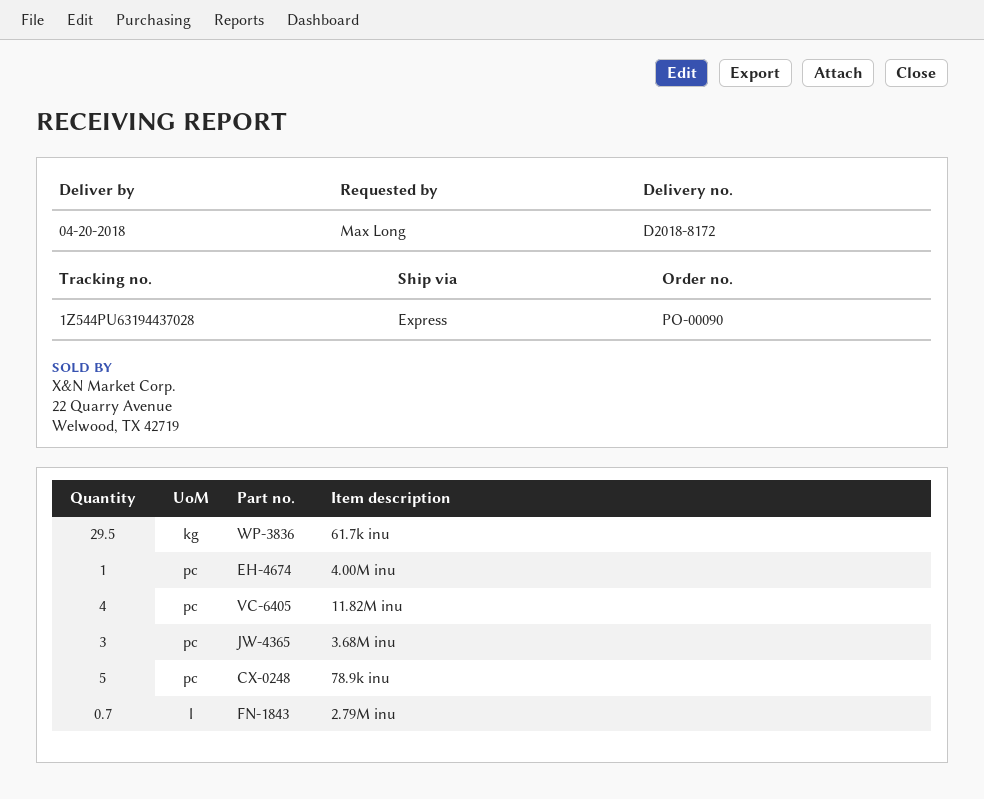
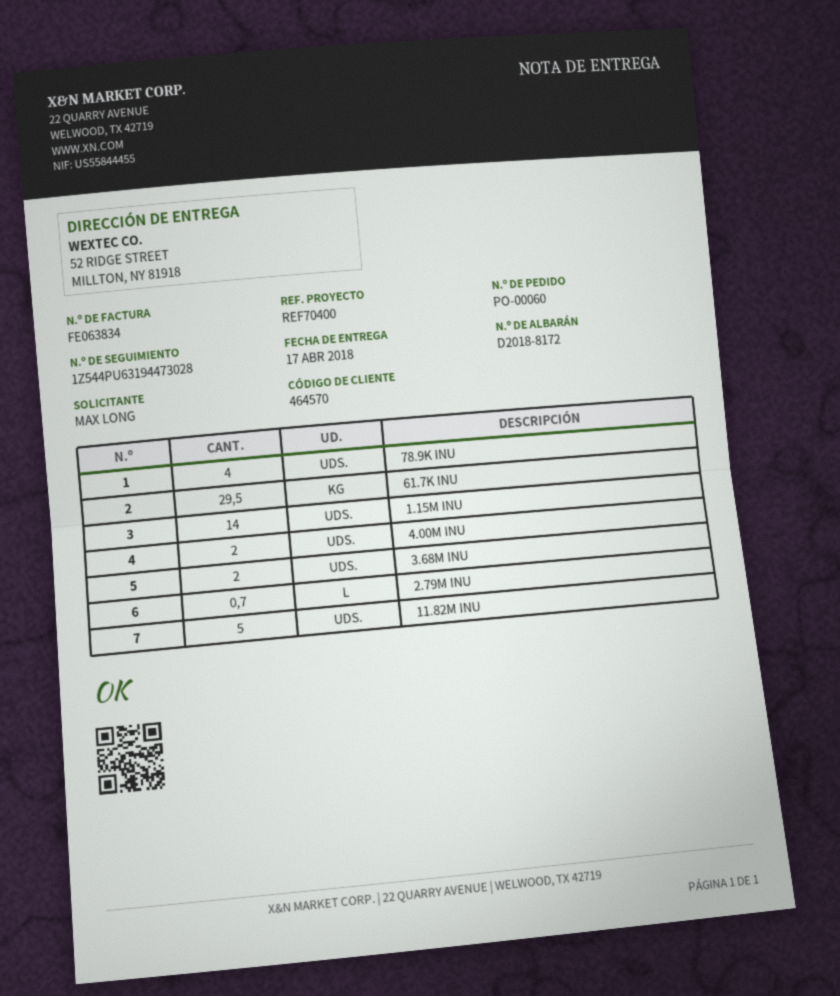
order number: PO-00090 -> PO-00060
delivery date: 2018-04-20 -> 2018-04-17
tracking number: 1Z544PU63194437028 -> 1Z544PU63194473028
4.00M inu: 1 -> 2
11.82M inu: 4 -> 5
3.68M inu: 3 -> 2
78.9k inu: 5 -> 4
1.15M INU: none -> 14

